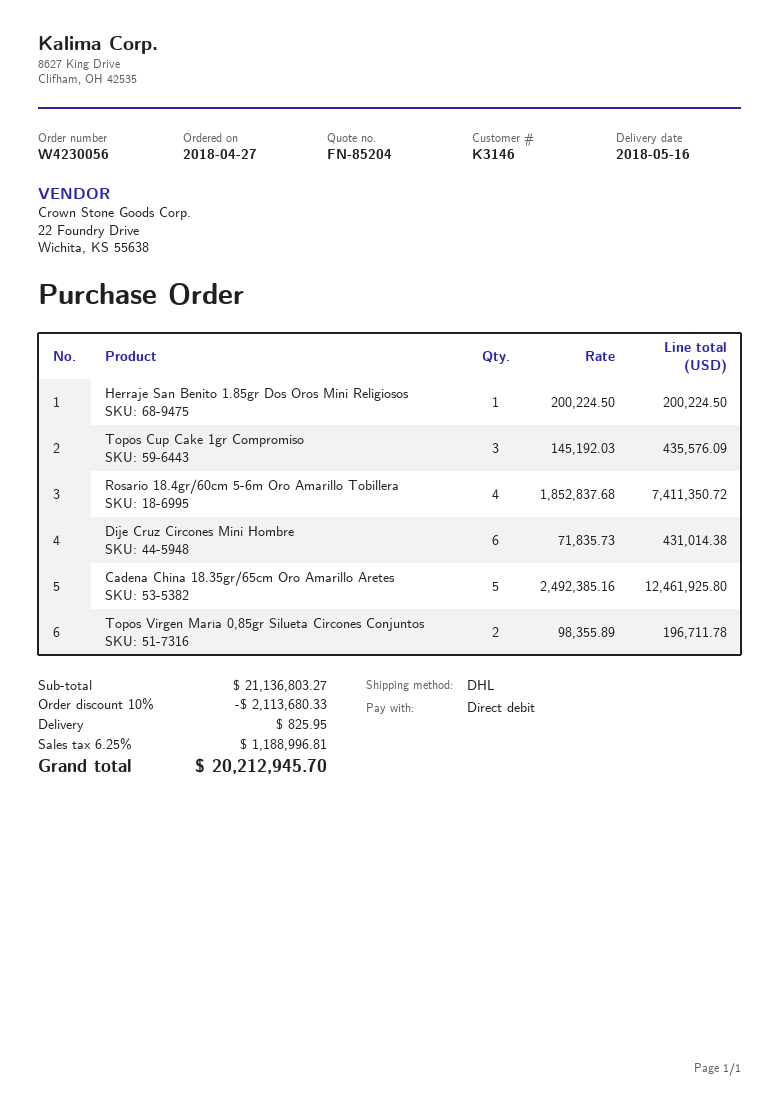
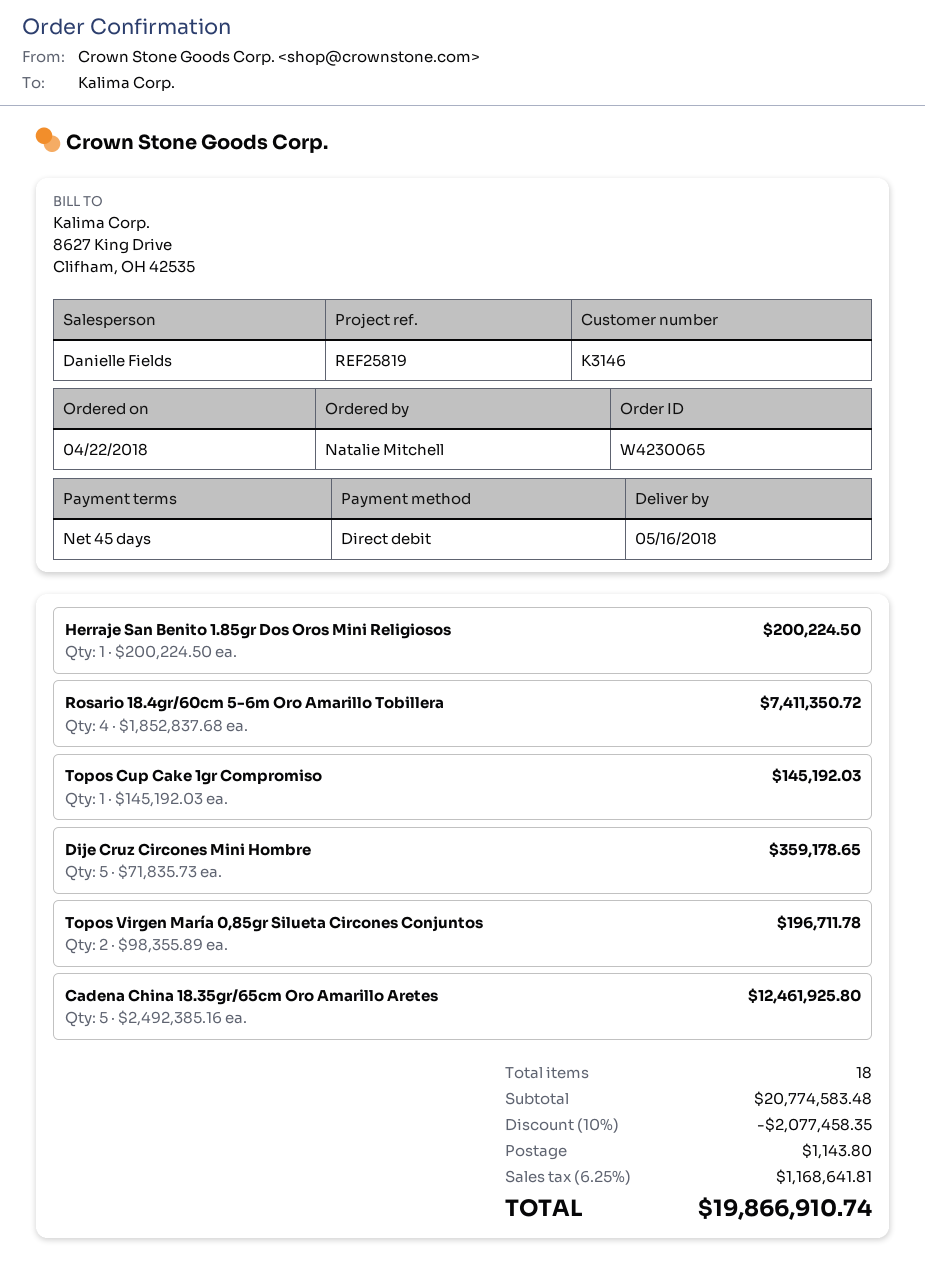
order number: W4230056 -> W4230065
order date: 2018-04-27 -> 2018-04-22
Topos Cup Cake 1gr Compromiso: 3 x 145192.03 = 435576.09 -> 1 x 145192.03 = 145192.03
Dije Cruz Circones Mini Hombre: 6 x 71835.73 = 431014.38 -> 5 x 71835.73 = 359178.65
subtotal: 21136803.27 -> 20774583.48
discount: 10% = 2113680.33 -> 10% = 2077458.35
shipping: 825.95 -> 1143.80
tax: 6.25% = 1188996.81 -> 6.25% = 1168641.81
total: 20212945.70 -> 19866910.74

